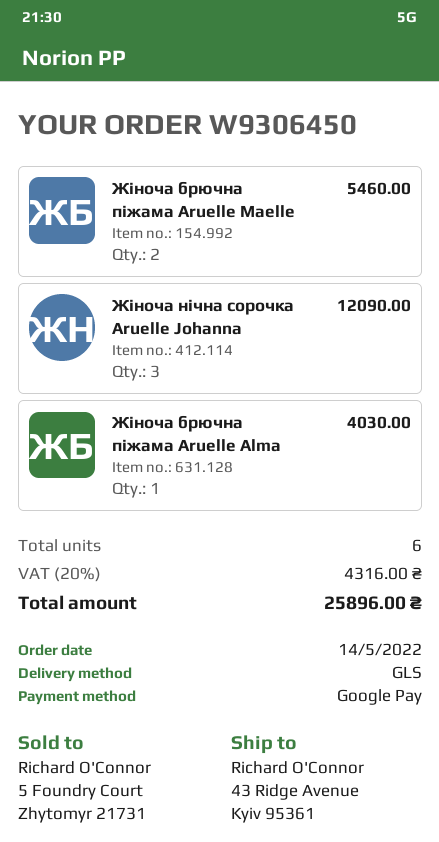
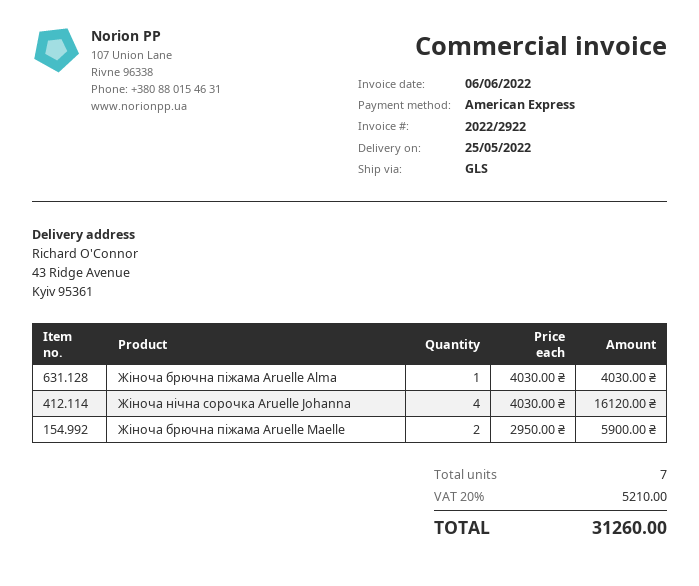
payment method: Google Pay -> American Express
Жіноча брючна піжама Aruelle Maelle: 2 for 5460.00 -> 2 for 5900.00
Жіноча нічна сорочка Aruelle Johanna: 3 for 12090.00 -> 4 for 16120.00
total quantity: 6 -> 7
tax: 20% = 4316.00 -> 20% = 5210.00
total: 25896.00 -> 31260.00

